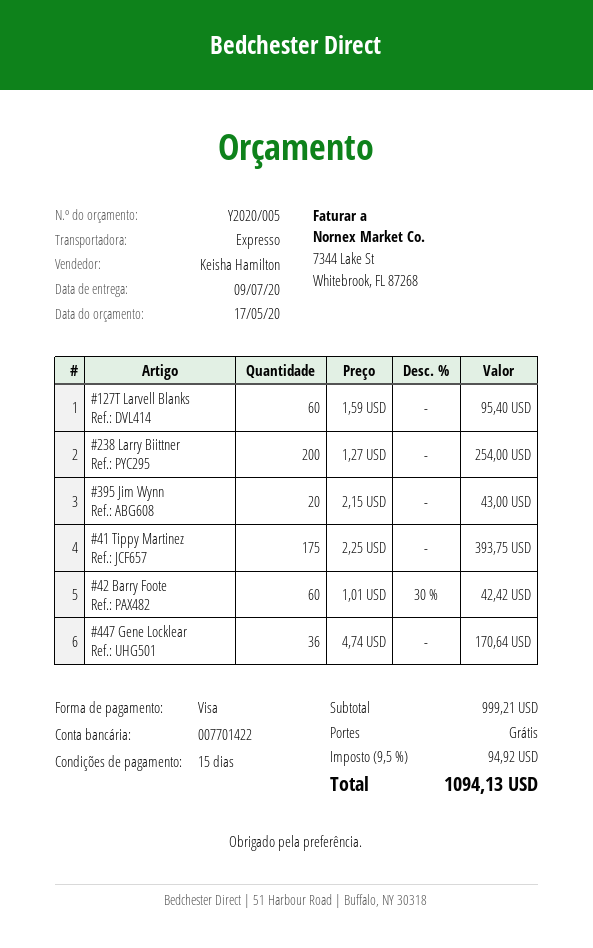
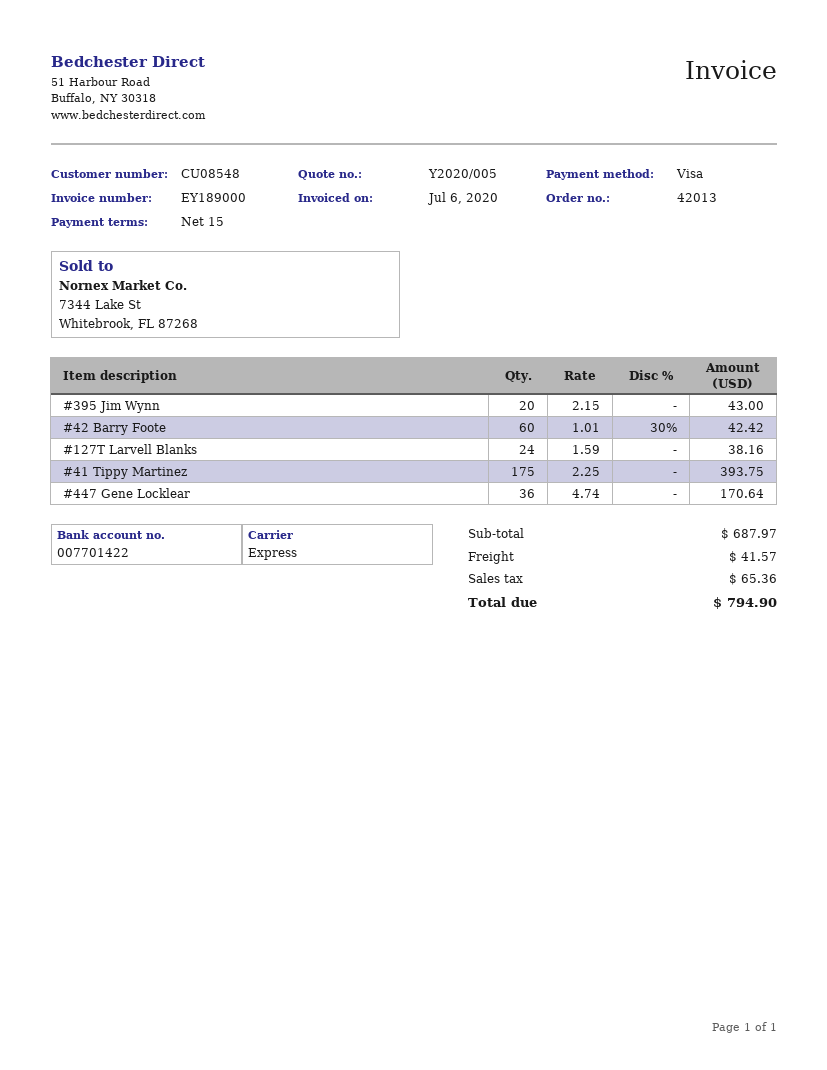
#127T Larvell Blanks: 60 x 1.59 = 95.40 -> 24 x 1.59 = 38.16
#238 Larry Biittner: 200 x 1.27 = 254.00 -> none
subtotal: 999.21 -> 687.97
shipping: 0.00 -> 41.57
tax: 94.92 -> 65.36
total: 1094.13 -> 794.90

